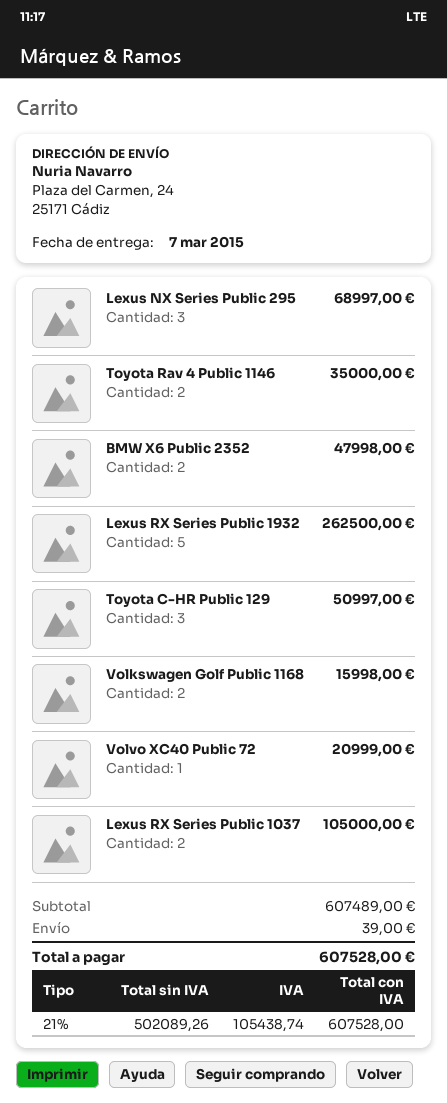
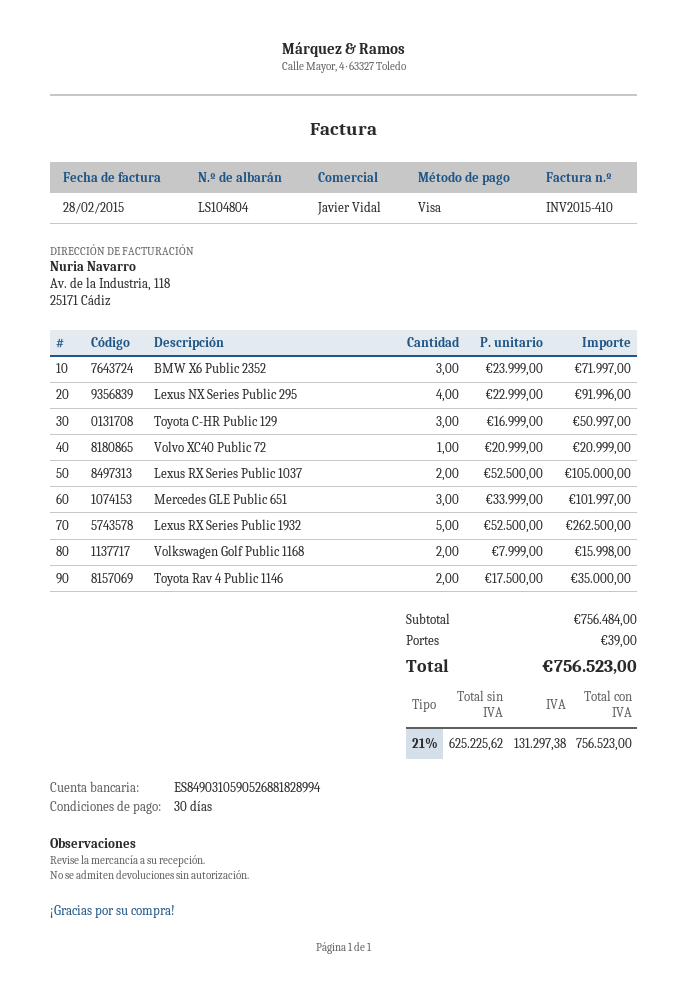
Lexus NX Series Public 295: 3 for 68997.00 -> 4 for 91996.00
BMW X6 Public 2352: 2 for 47998.00 -> 3 for 71997.00
Mercedes GLE Public 651: none -> 3 for 101997.00
subtotal: 607489.00 -> 756484.00
net: 502089.26 -> 625225.62
tax: 21% = 105438.74 -> 21% = 131297.38
total: 607528.00 -> 756523.00

